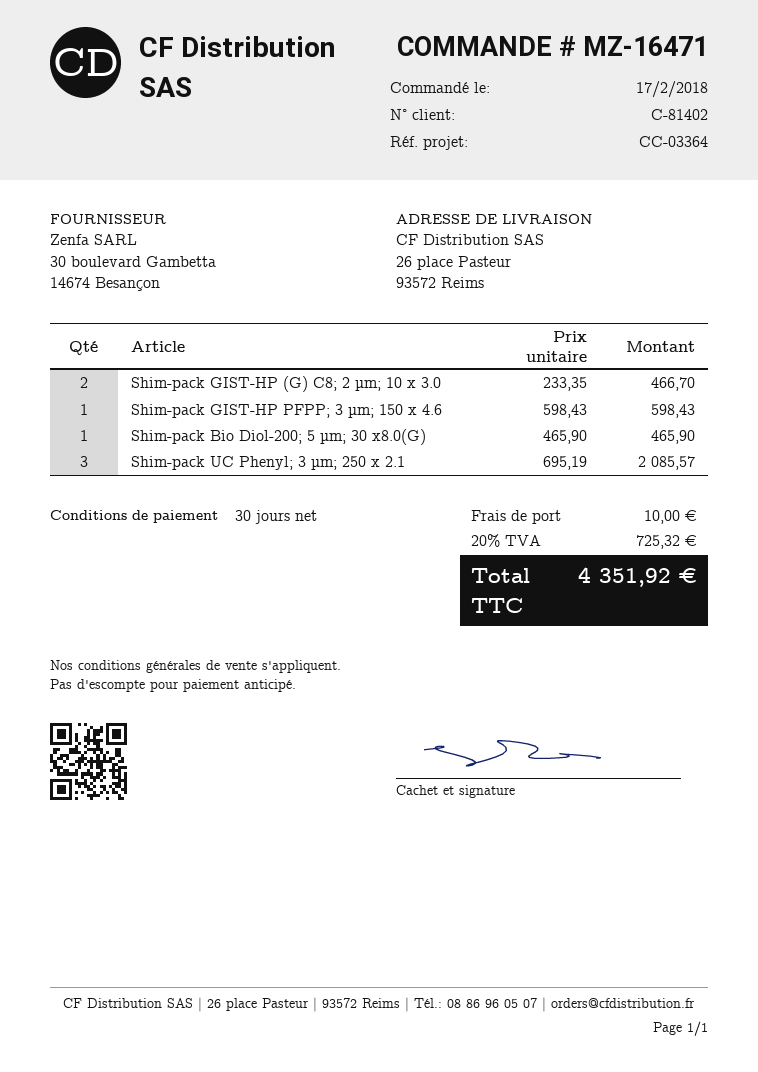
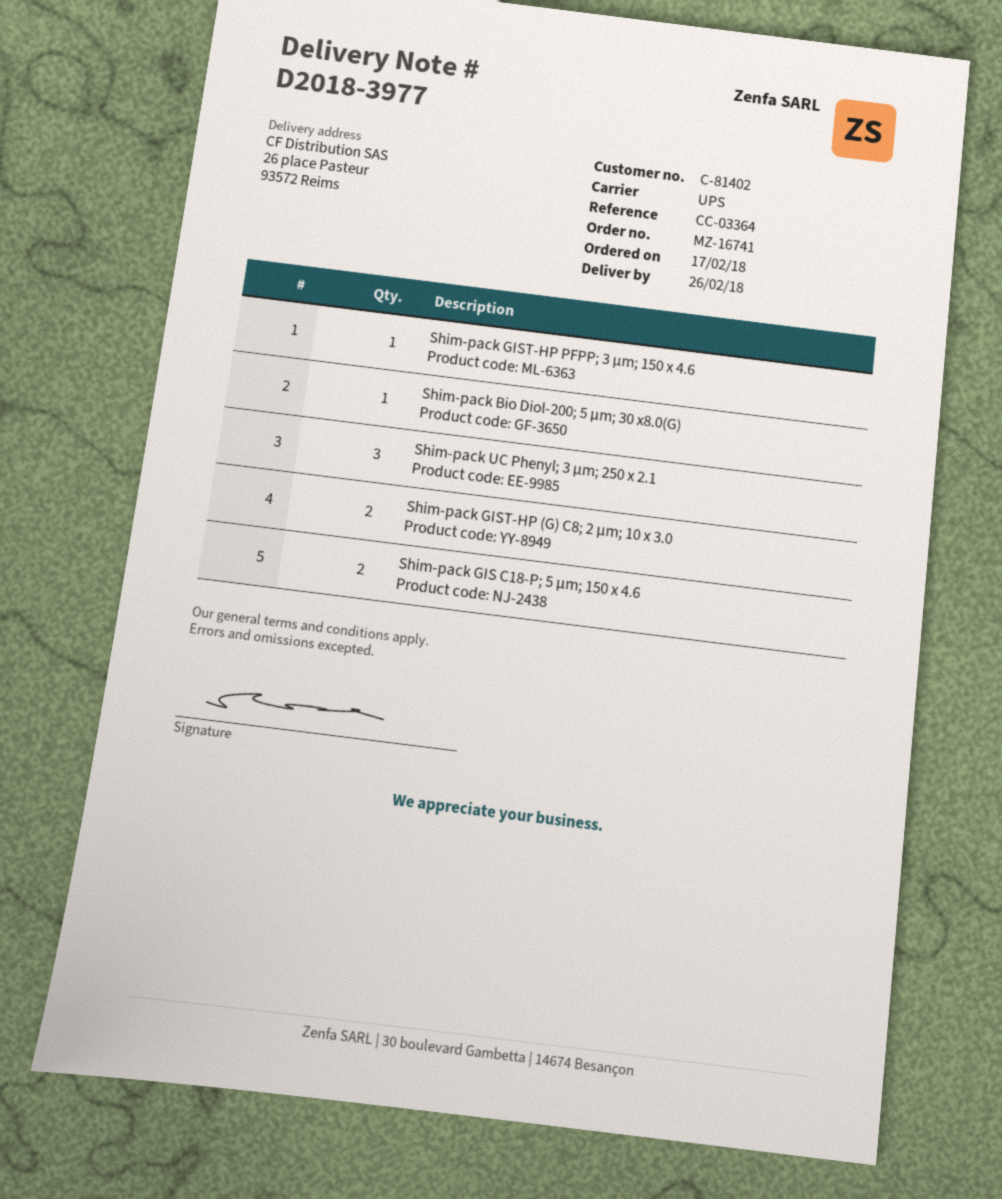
order number: MZ-16471 -> MZ-16741
Shim-pack GIS C18-P; 5 µm; 150 x 4.6: none -> 2

